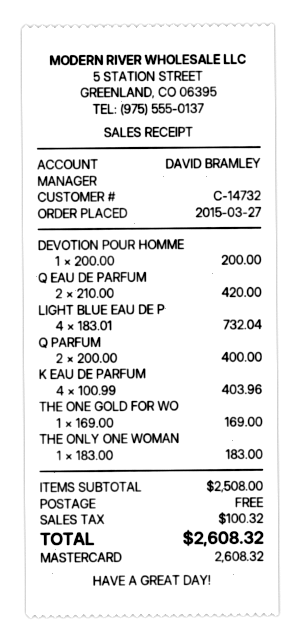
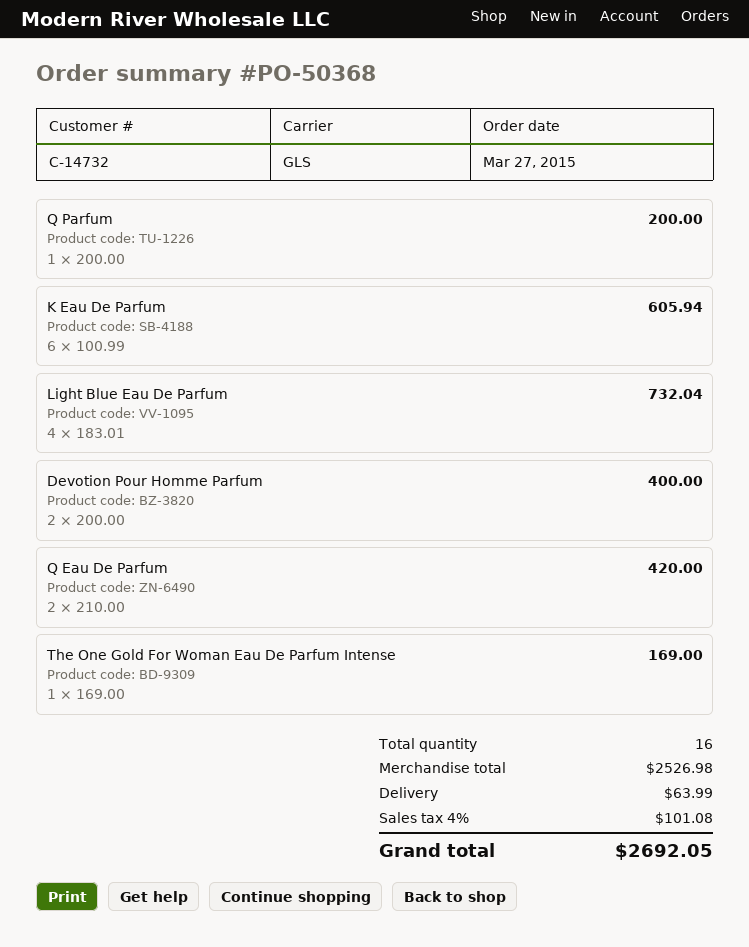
DEVOTION POUR HOMME: 1 x 200.00 = 200.00 -> 2 x 200.00 = 400.00
Q PARFUM: 2 x 200.00 = 400.00 -> 1 x 200.00 = 200.00
K EAU DE PARFUM: 4 x 100.99 = 403.96 -> 6 x 100.99 = 605.94
THE ONLY ONE WOMAN: 1 x 183.00 = 183.00 -> none
subtotal: 2508.00 -> 2526.98
shipping: 0.00 -> 63.99
tax: 100.32 -> 101.08
total: 2608.32 -> 2692.05

